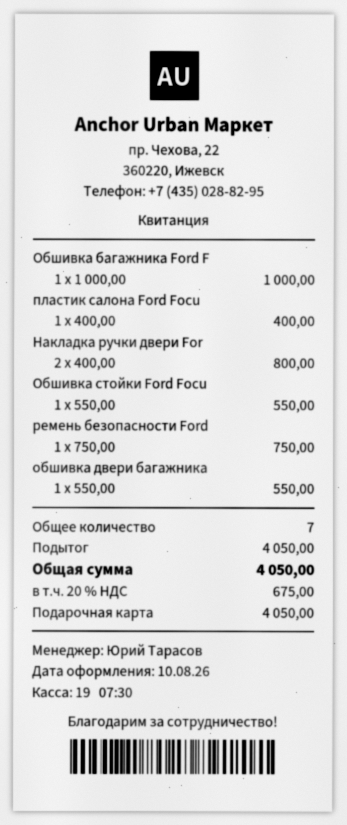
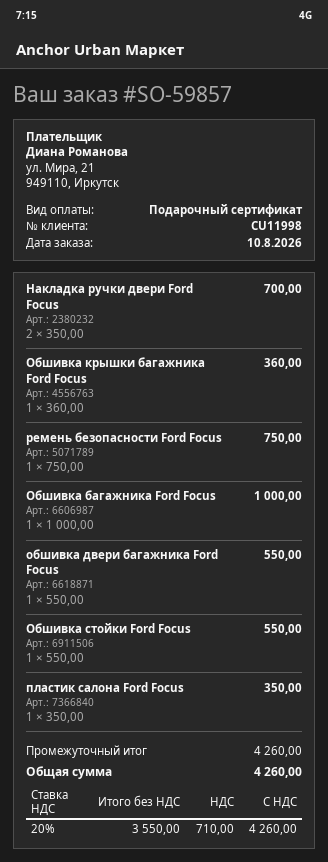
пластик салона Ford Focu: 1 x 400.00 = 400.00 -> 1 x 350.00 = 350.00
Накладка ручки двери For: 2 x 400.00 = 800.00 -> 2 x 350.00 = 700.00
Обшивка крышки багажника Ford Focus: none -> 1 x 360.00 = 360.00
subtotal: 4050.00 -> 4260.00
tax: 20% = 675.00 -> 20% = 710.00
total: 4050.00 -> 4260.00

